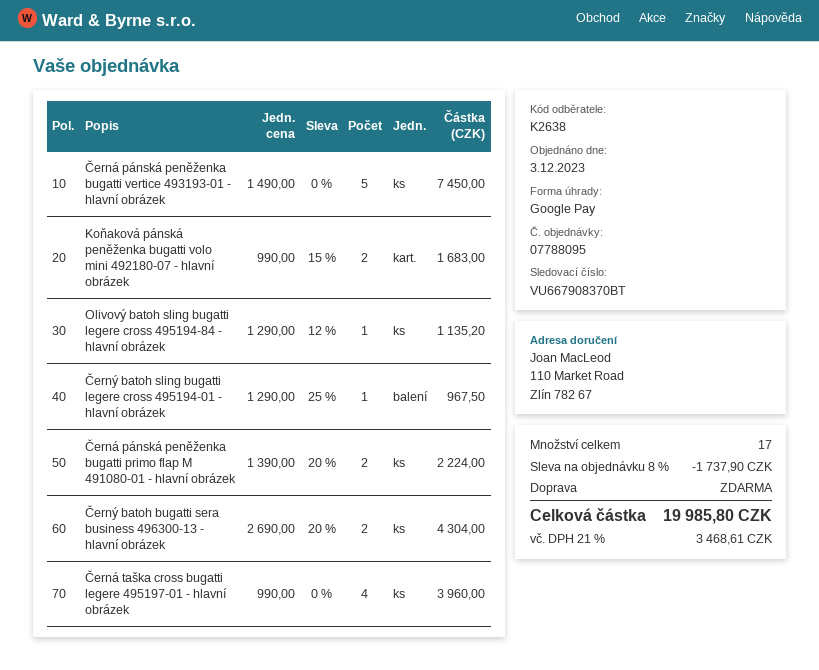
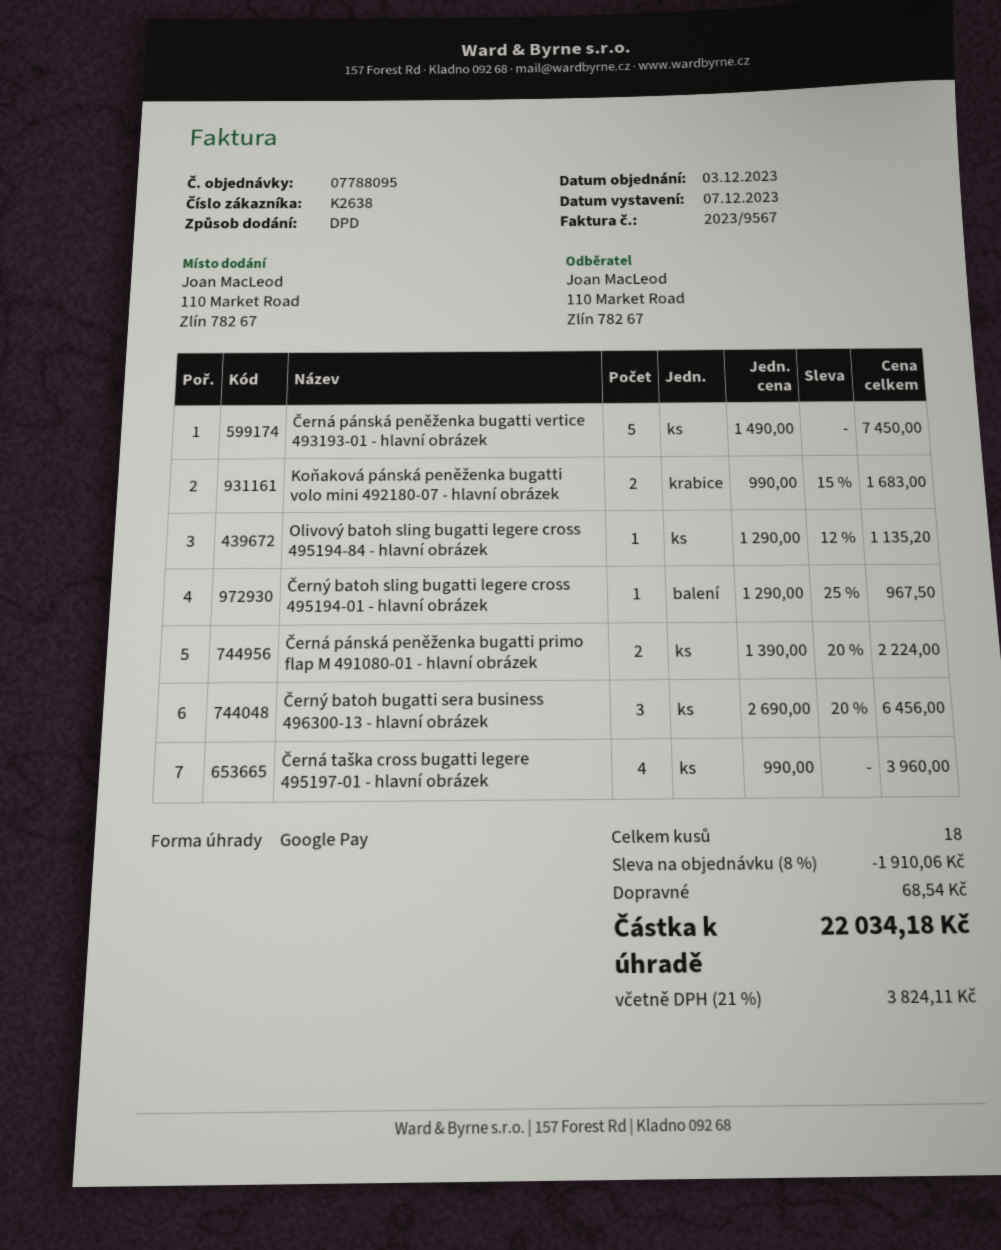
Černý batoh bugatti sera business 496300-13 - hlavní obrázek: 2 x 2690.00 - 20% = 4304.00 -> 3 x 2690.00 - 20% = 6456.00
total quantity: 17 -> 18
discount: 8% = 1737.90 -> 8% = 1910.06
shipping: 0.00 -> 68.54
tax: 21% = 3468.61 -> 21% = 3824.11
total: 19985.80 -> 22034.18

